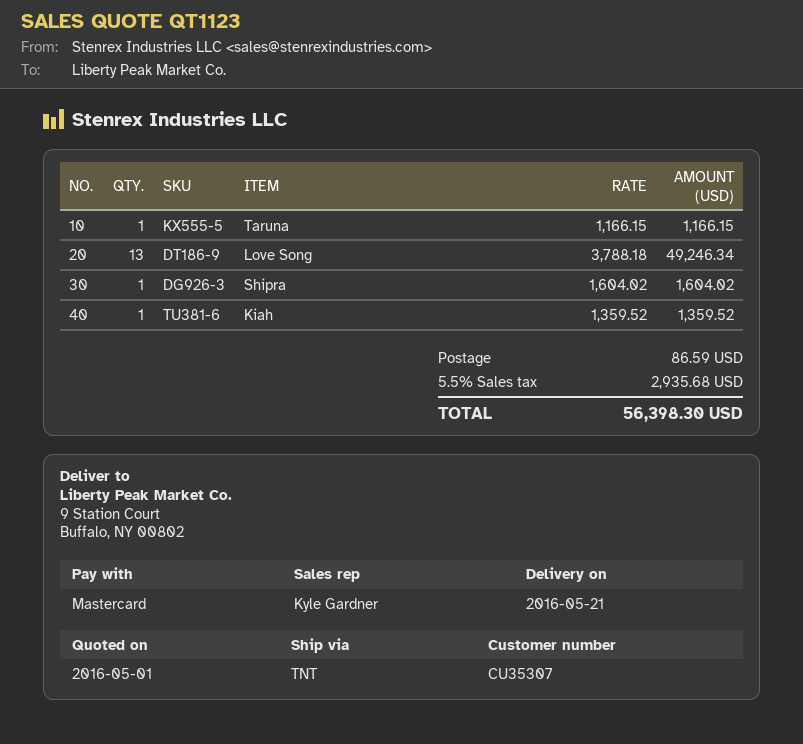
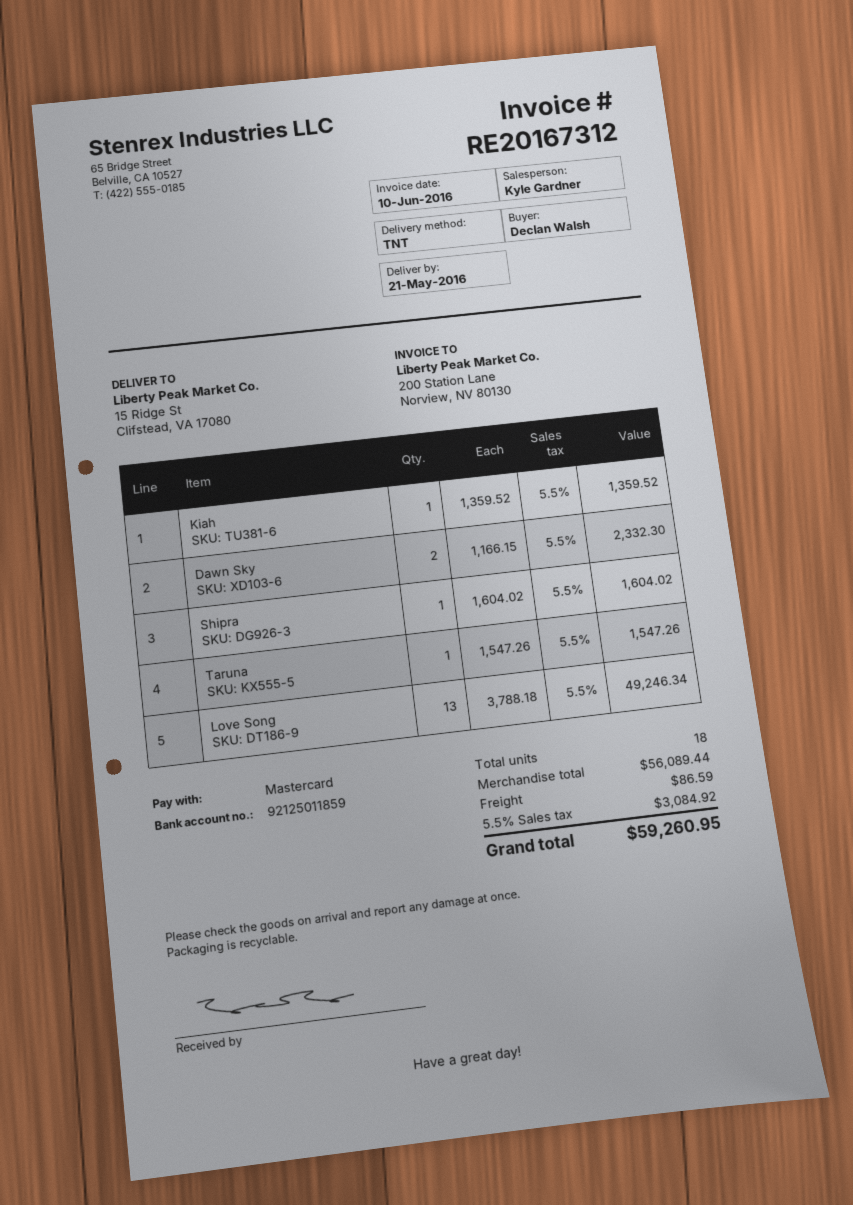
ship to: 9 Station Court, Buffalo, NY 00802 -> 15 Ridge St, Clifstead, VA 17080
Taruna: 1 x 1166.15 = 1166.15 -> 1 x 1547.26 = 1547.26
Dawn Sky: none -> 2 x 1166.15 = 2332.30
tax: 5.5% = 2935.68 -> 5.5% = 3084.92
total: 56398.30 -> 59260.95

